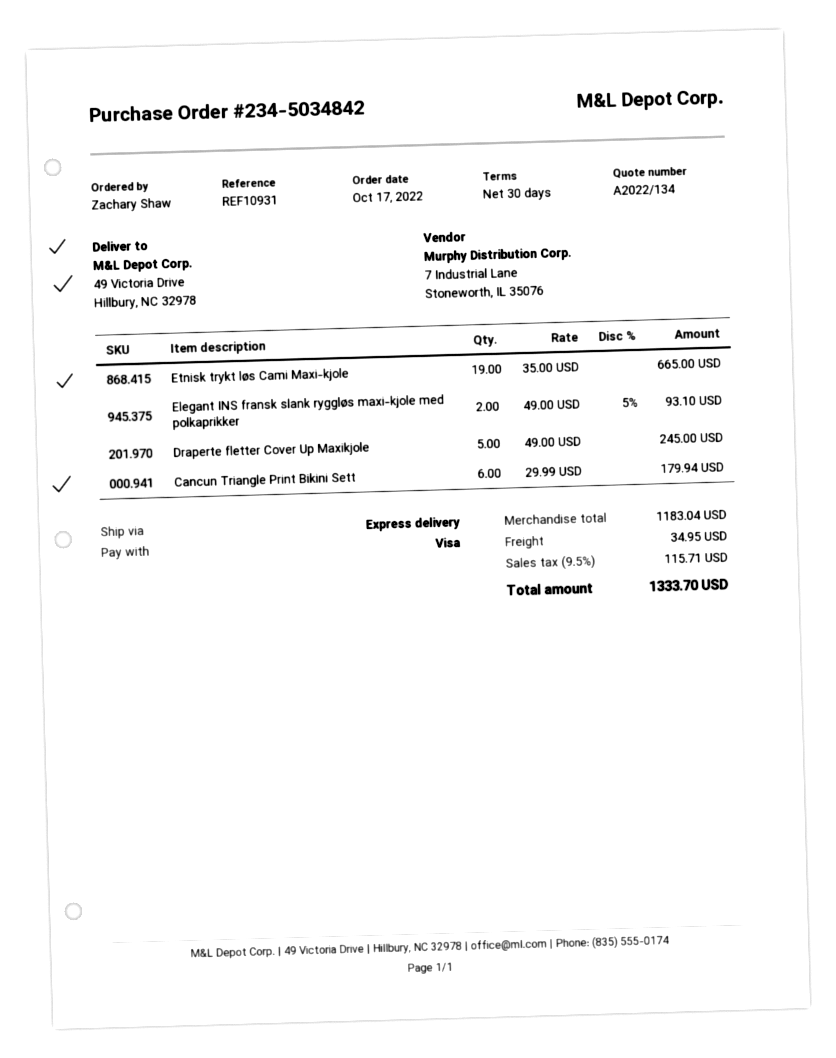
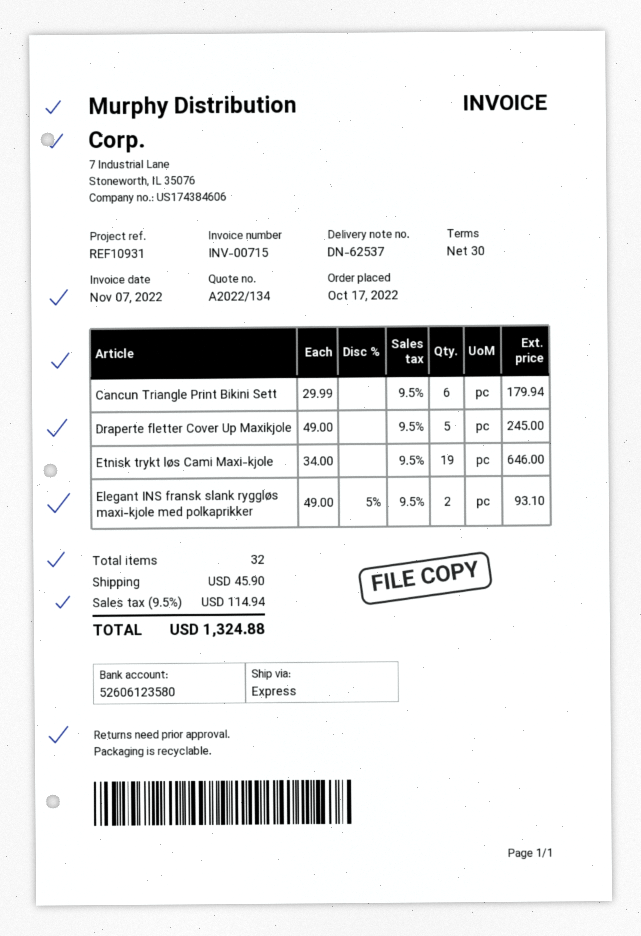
Etnisk trykt løs Cami Maxi-kjole: 19 x 35.00 = 665.00 -> 19 x 34.00 = 646.00
shipping: 34.95 -> 45.90
tax: 9.5% = 115.71 -> 9.5% = 114.94
total: 1333.70 -> 1324.88

